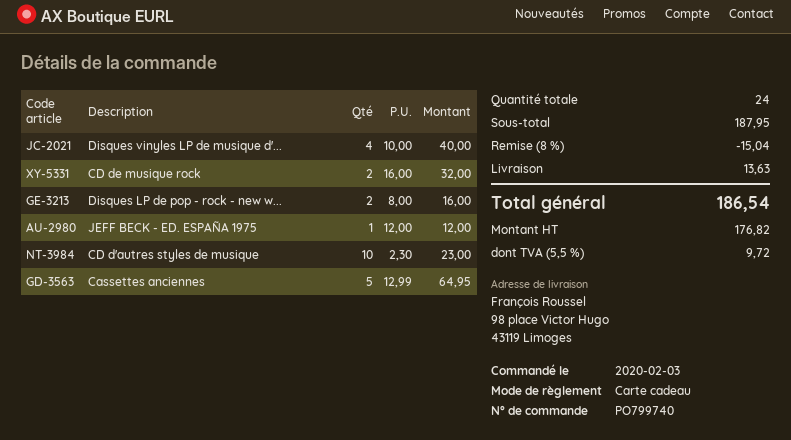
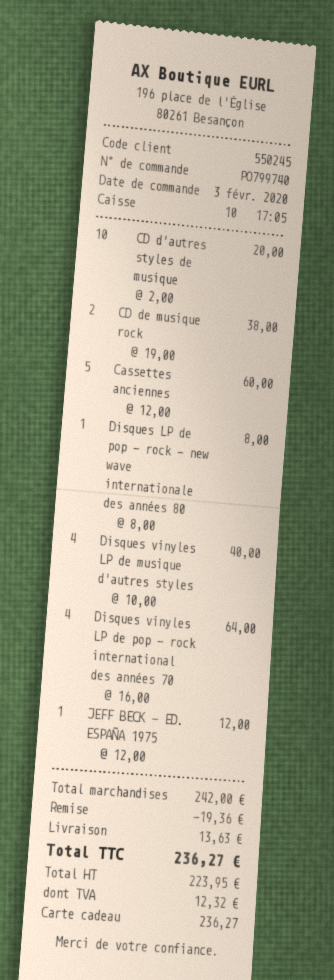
CD de musique rock: 2 x 16.00 = 32.00 -> 2 x 19.00 = 38.00
Disques LP de pop - rock - new w...: 2 x 8.00 = 16.00 -> 1 x 8.00 = 8.00
CD d'autres styles de musique: 10 x 2.30 = 23.00 -> 10 x 2.00 = 20.00
Cassettes anciennes: 5 x 12.99 = 64.95 -> 5 x 12.00 = 60.00
Disques vinyles LP de pop - rock international des années 70: none -> 4 x 16.00 = 64.00
subtotal: 187.95 -> 242.00
discount: 15.04 -> 19.36
net: 176.82 -> 223.95
tax: 9.72 -> 12.32
total: 186.54 -> 236.27

